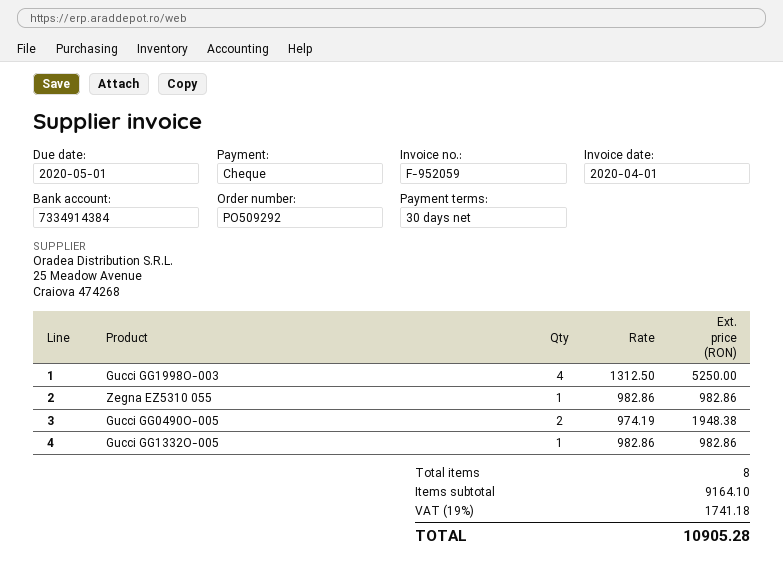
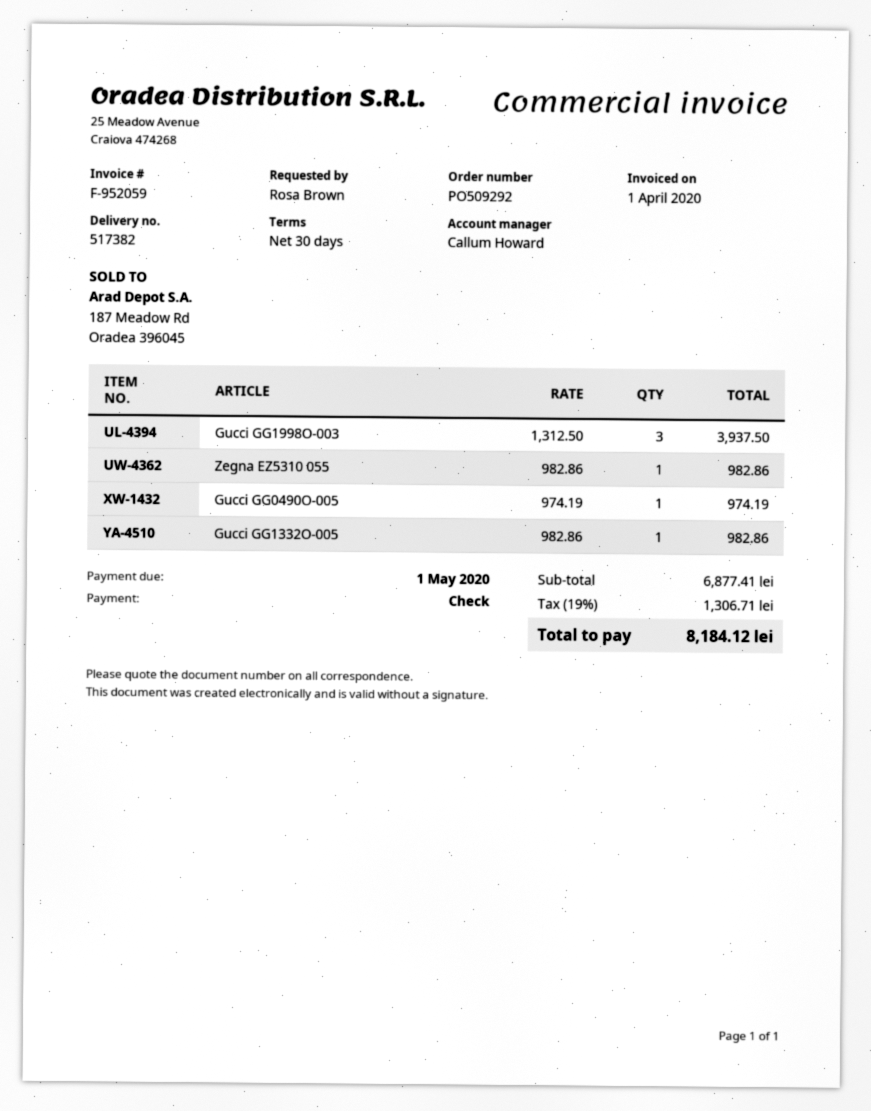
Gucci GG1998O-003: 4 x 1312.50 = 5250.00 -> 3 x 1312.50 = 3937.50
Gucci GG0490O-005: 2 x 974.19 = 1948.38 -> 1 x 974.19 = 974.19
subtotal: 9164.10 -> 6877.41
tax: 19% = 1741.18 -> 19% = 1306.71
total: 10905.28 -> 8184.12

